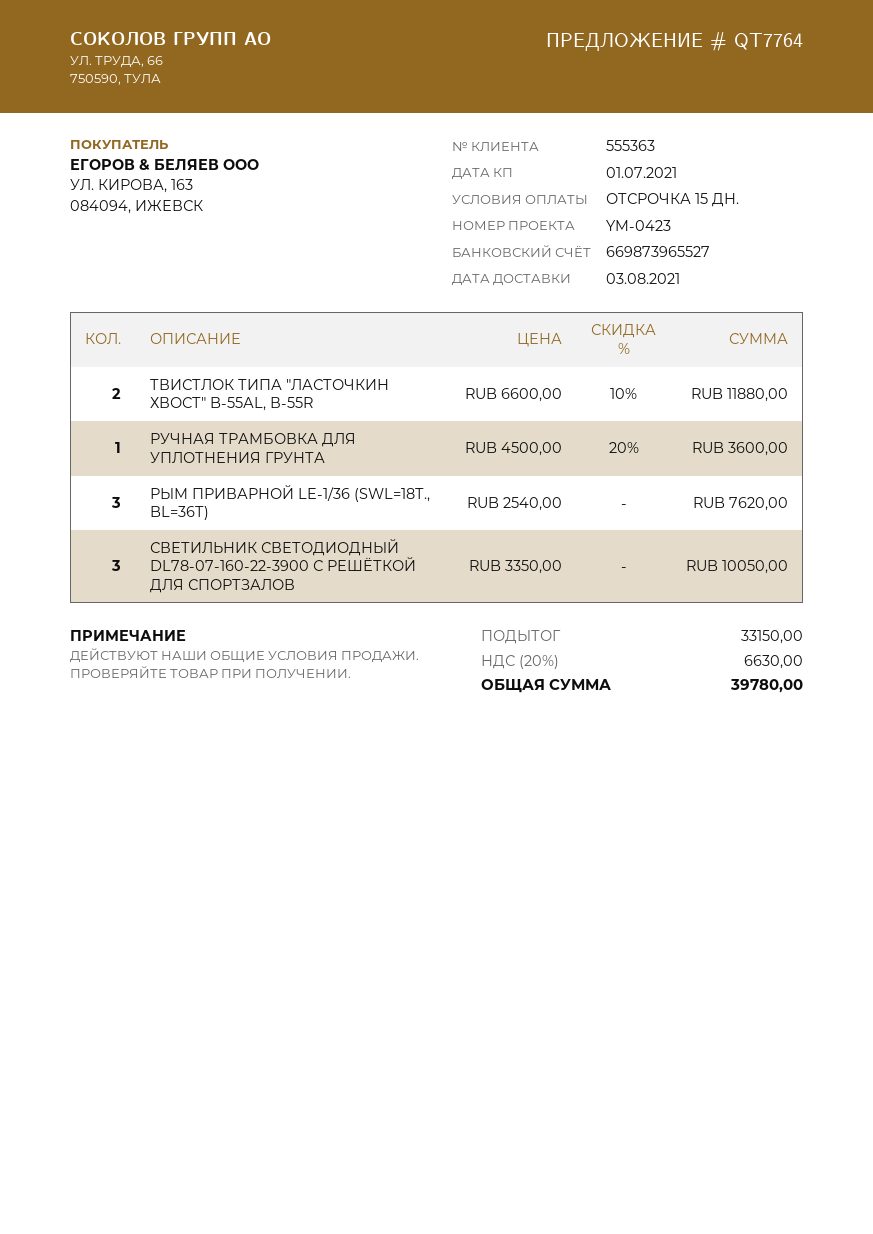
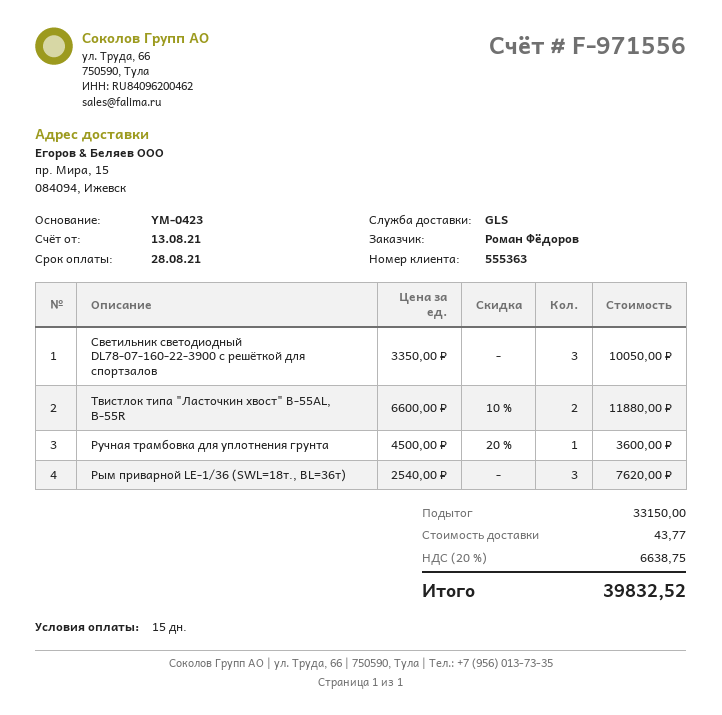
shipping: none -> 43.77
tax: 20% = 6630.00 -> 20% = 6638.75
total: 39780.00 -> 39832.52

